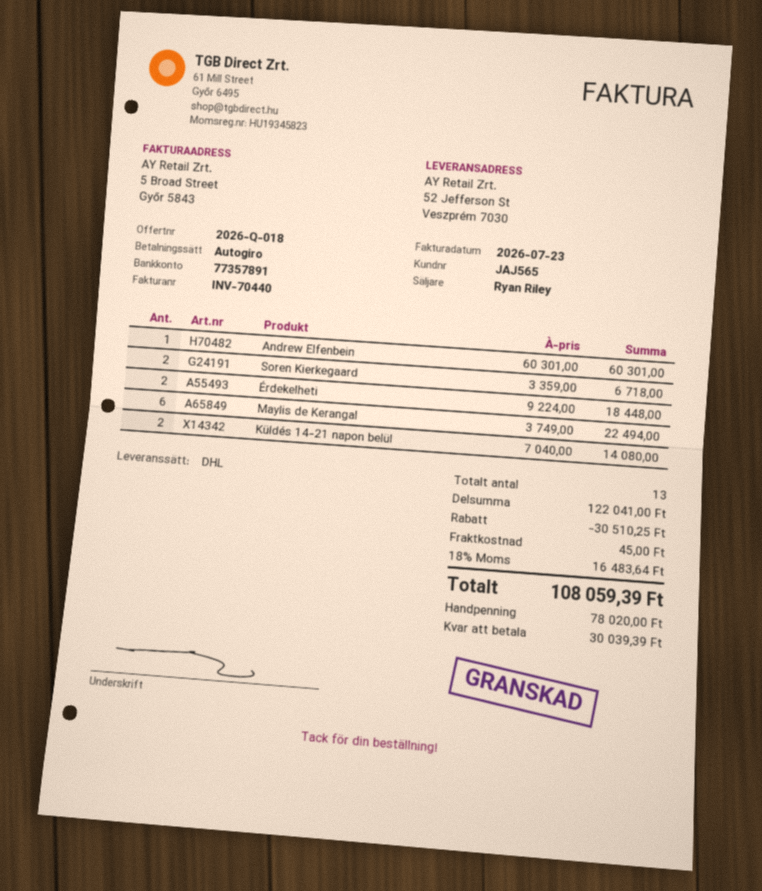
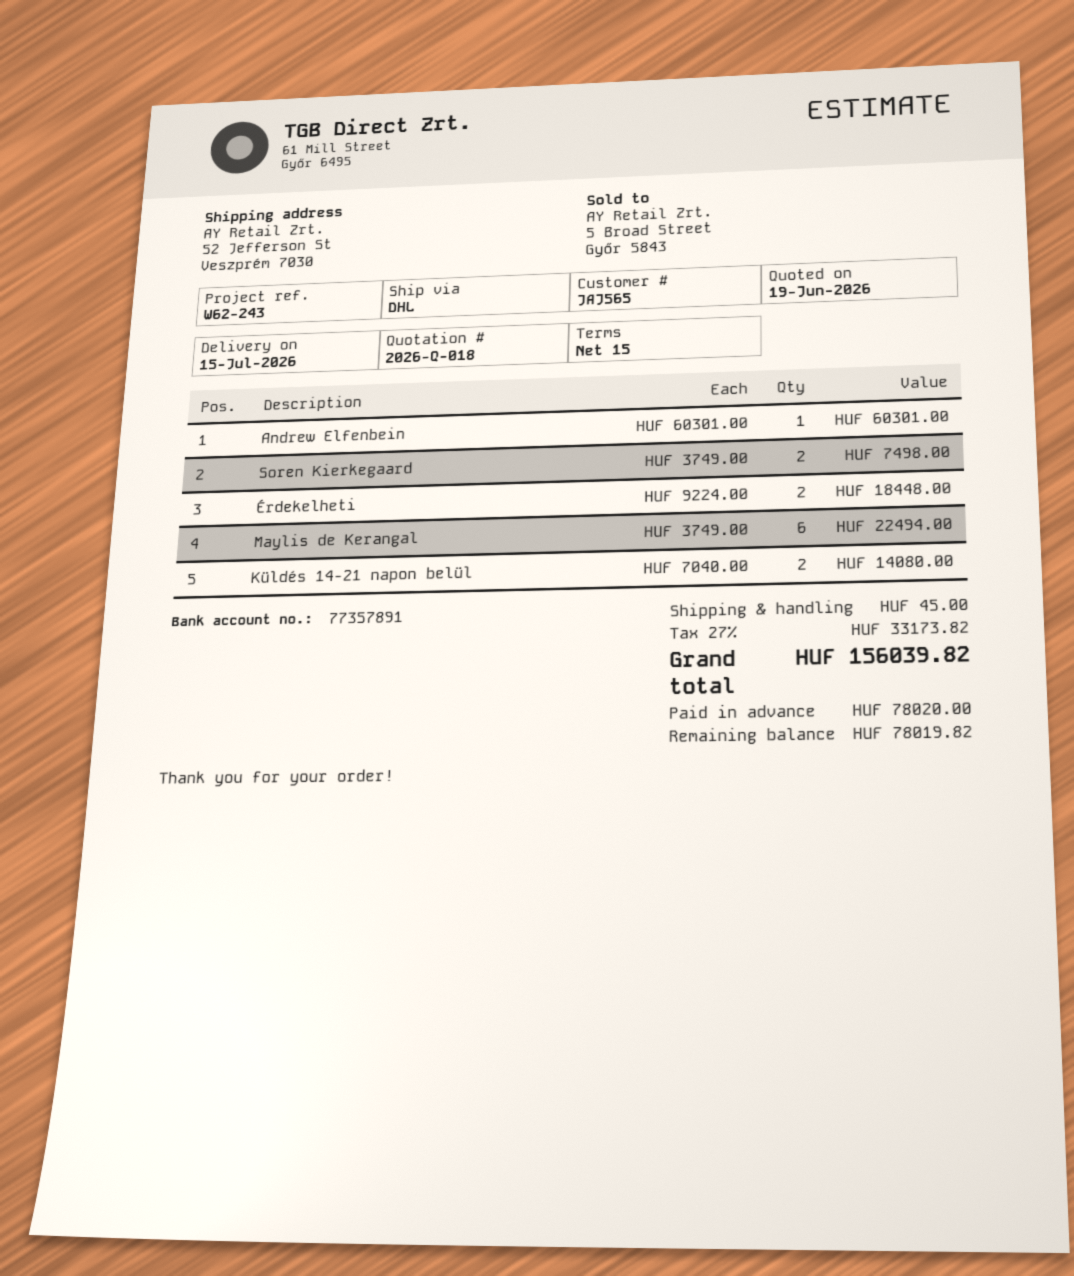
Soren Kierkegaard: 2 x 3359.00 = 6718.00 -> 2 x 3749.00 = 7498.00
discount: 30510.25 -> none
tax: 18% = 16483.64 -> 27% = 33173.82
total: 108059.39 -> 156039.82
balance: 30039.39 -> 78019.82

